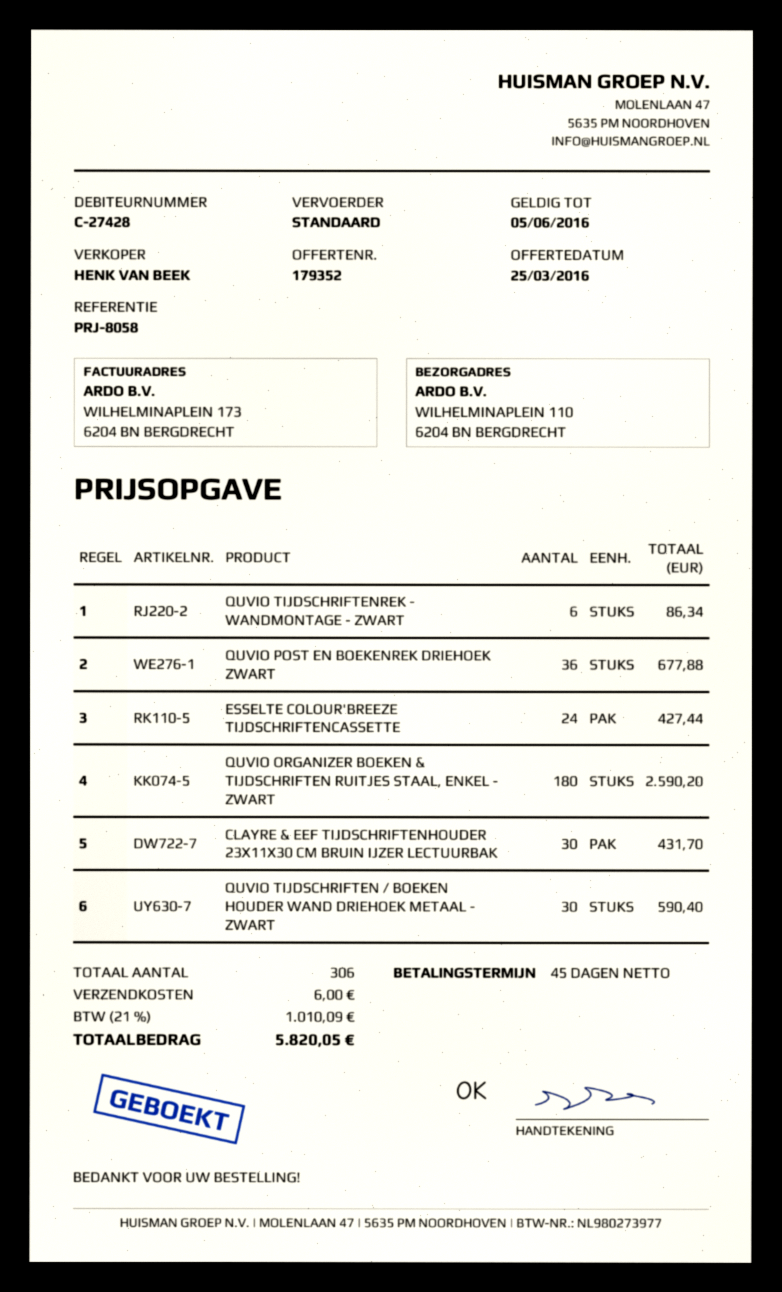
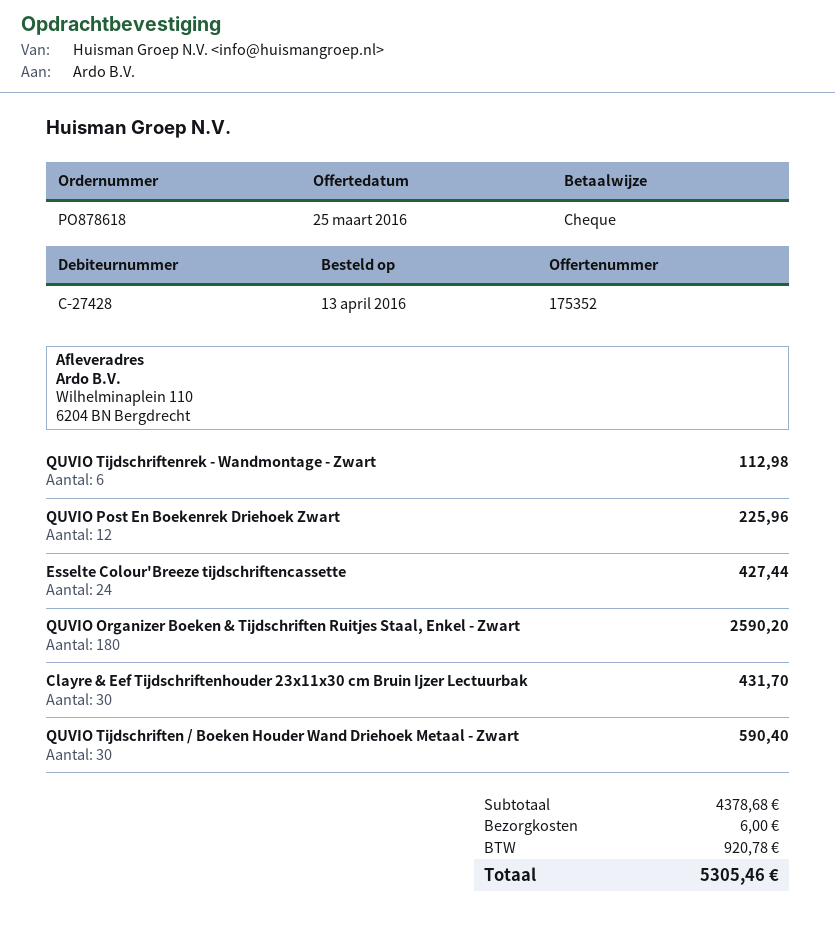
quote number: 179352 -> 175352
QUVIO TIJDSCHRIFTENREK - WANDMONTAGE - ZWART: 6 for 86.34 -> 6 for 112.98
QUVIO POST EN BOEKENREK DRIEHOEK ZWART: 36 for 677.88 -> 12 for 225.96
tax: 1010.09 -> 920.78
total: 5820.05 -> 5305.46

